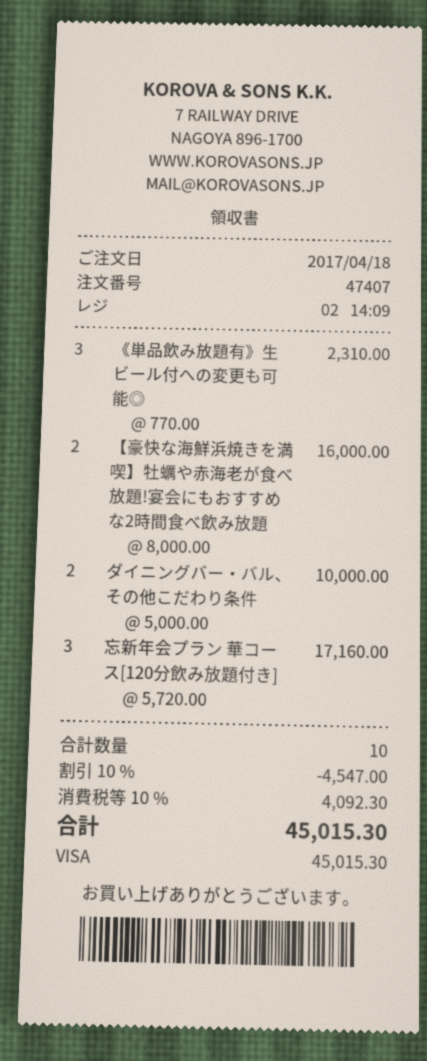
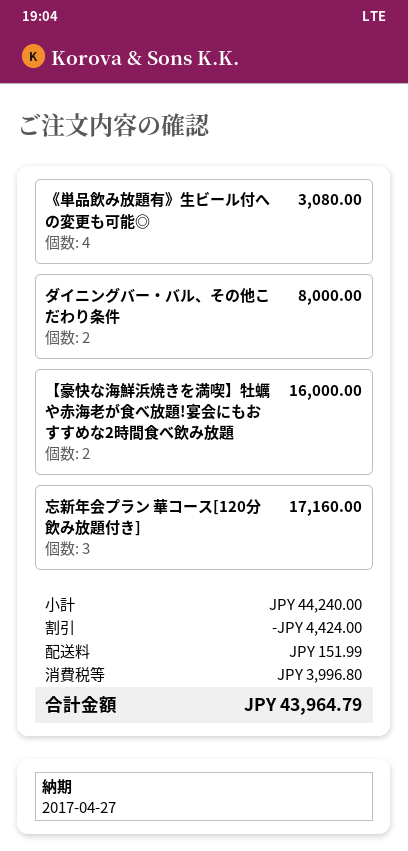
《単品飲み放題有》生ビール付への変更も可能◎: 3 for 2310.00 -> 4 for 3080.00
ダイニングバー・バル、その他こだわり条件: 2 for 10000.00 -> 2 for 8000.00
discount: 4547.00 -> 4424.00
shipping: none -> 151.99
tax: 4092.30 -> 3996.80
total: 45015.30 -> 43964.79

